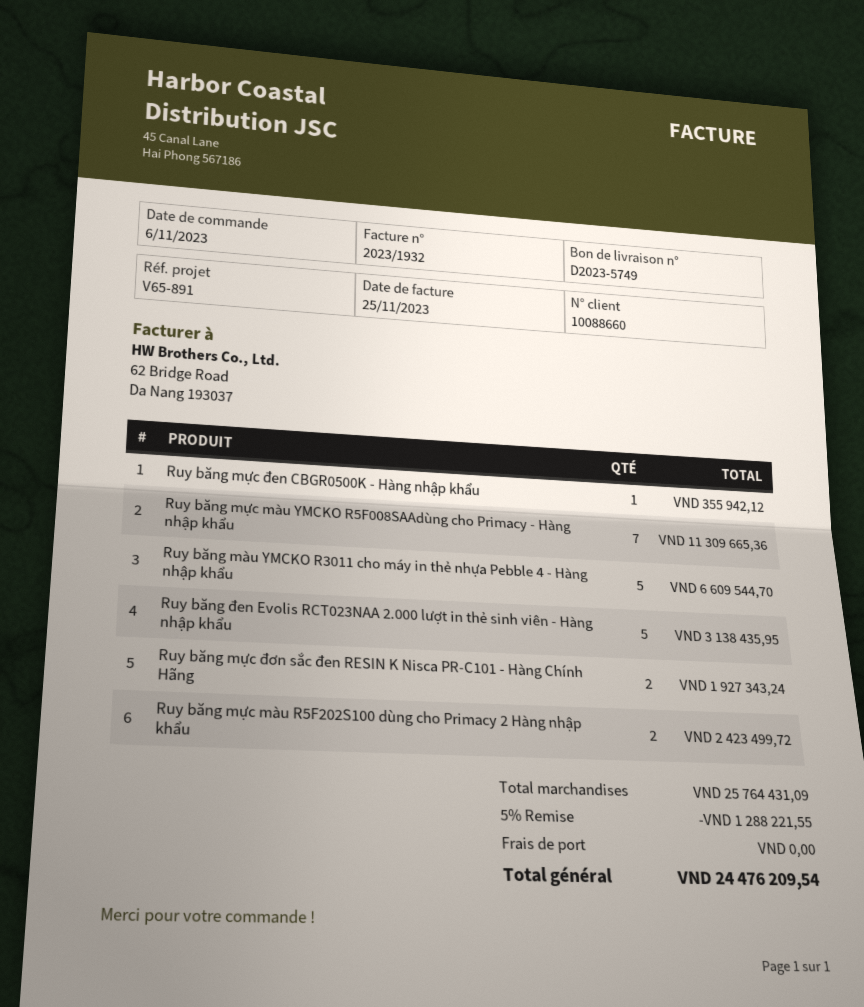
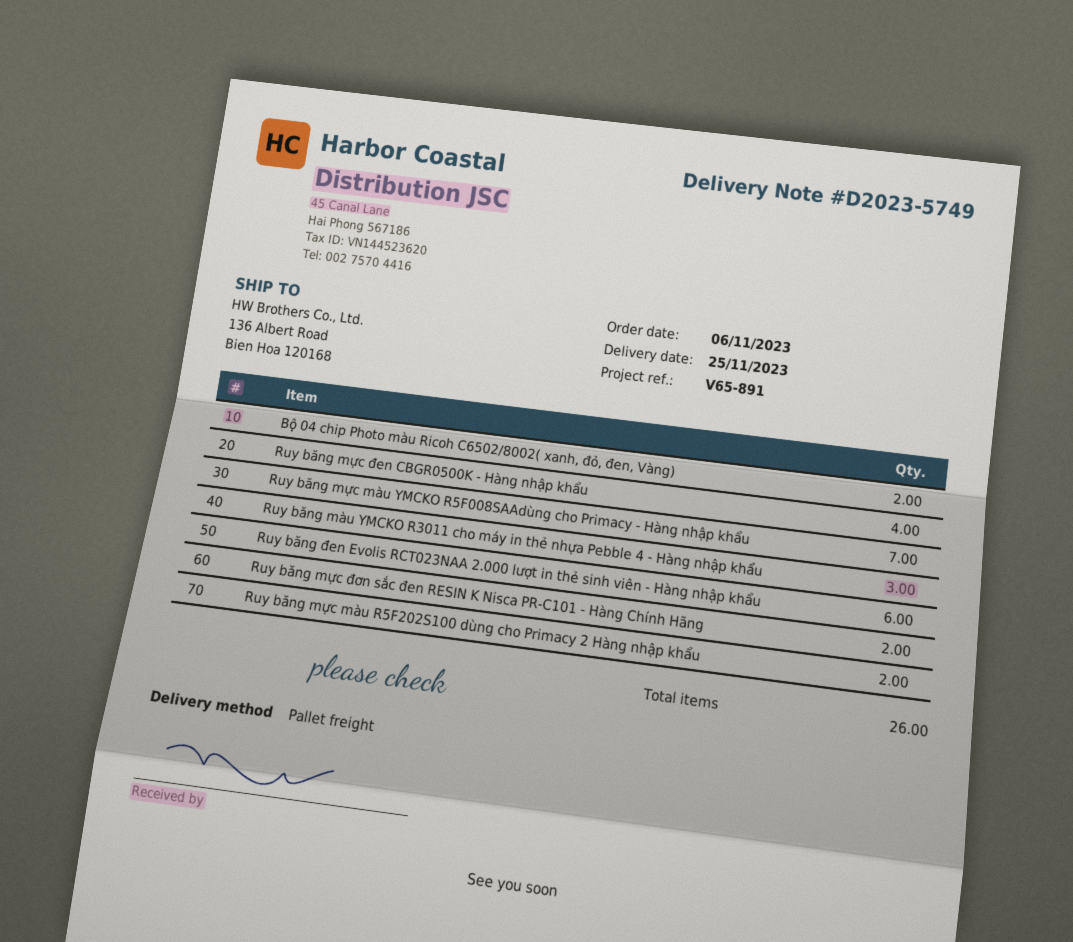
Ruy băng mực đen CBGR0500K - Hàng nhập khẩu: 1 -> 4
Ruy băng màu YMCKO R3011 cho máy in thẻ nhựa Pebble 4 - Hàng nhập khẩu: 5 -> 3
Ruy băng đen Evolis RCT023NAA 2.000 lượt in thẻ sinh viên - Hàng nhập khẩu: 5 -> 6
Bộ 04 chip Photo màu Ricoh C6502/8002( xanh, đỏ, đen, Vàng): none -> 2

